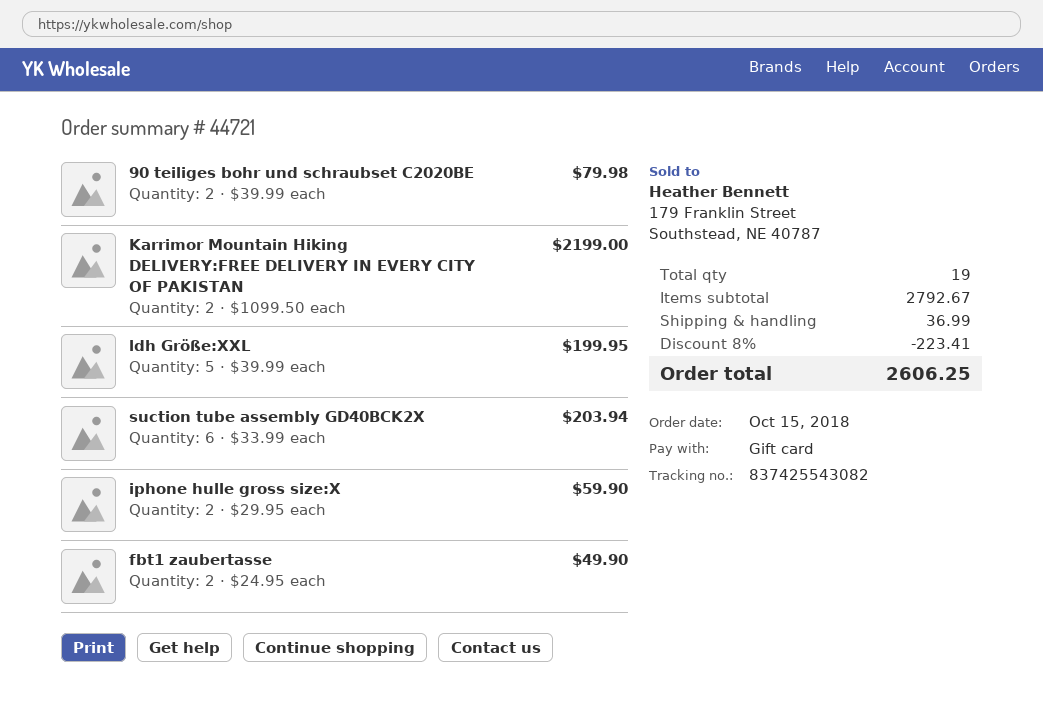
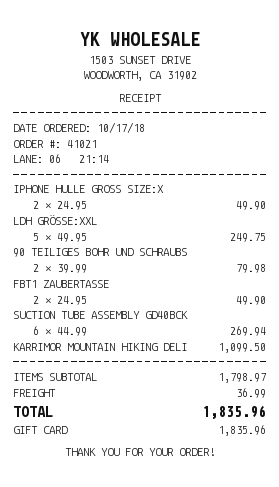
order number: 44721 -> 41021
order date: 2018-10-15 -> 2018-10-17
Karrimor Mountain Hiking DELIVERY:FREE DELIVERY IN EVERY CITY OF PAKISTAN: 2 x 1099.50 = 2199.00 -> 1 x 1099.50 = 1099.50
ldh Größe:XXL: 5 x 39.99 = 199.95 -> 5 x 49.95 = 249.75
suction tube assembly GD40BCK2X: 6 x 33.99 = 203.94 -> 6 x 44.99 = 269.94
iphone hulle gross size:X: 2 x 29.95 = 59.90 -> 2 x 24.95 = 49.90
subtotal: 2792.67 -> 1798.97
discount: 8% = 223.41 -> none
total: 2606.25 -> 1835.96

